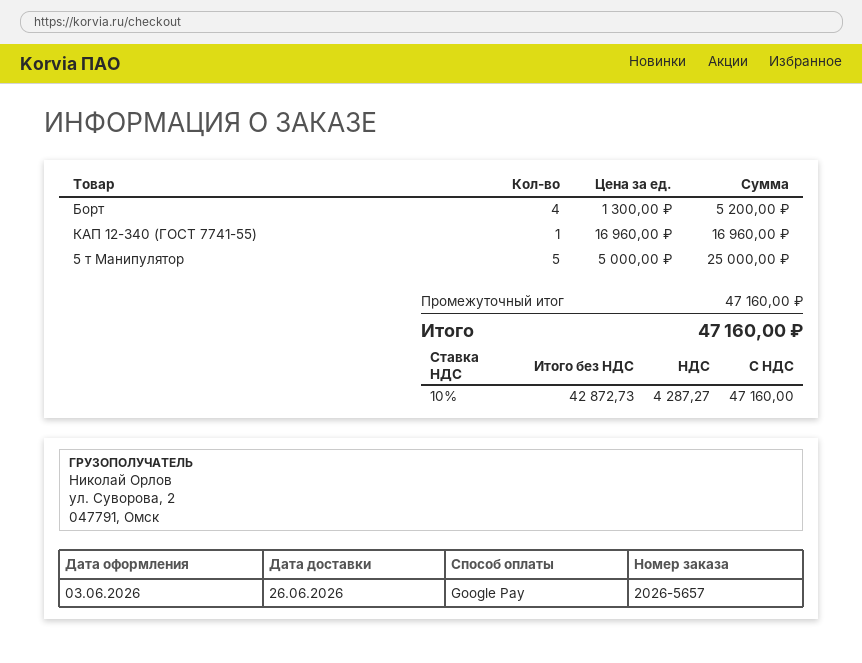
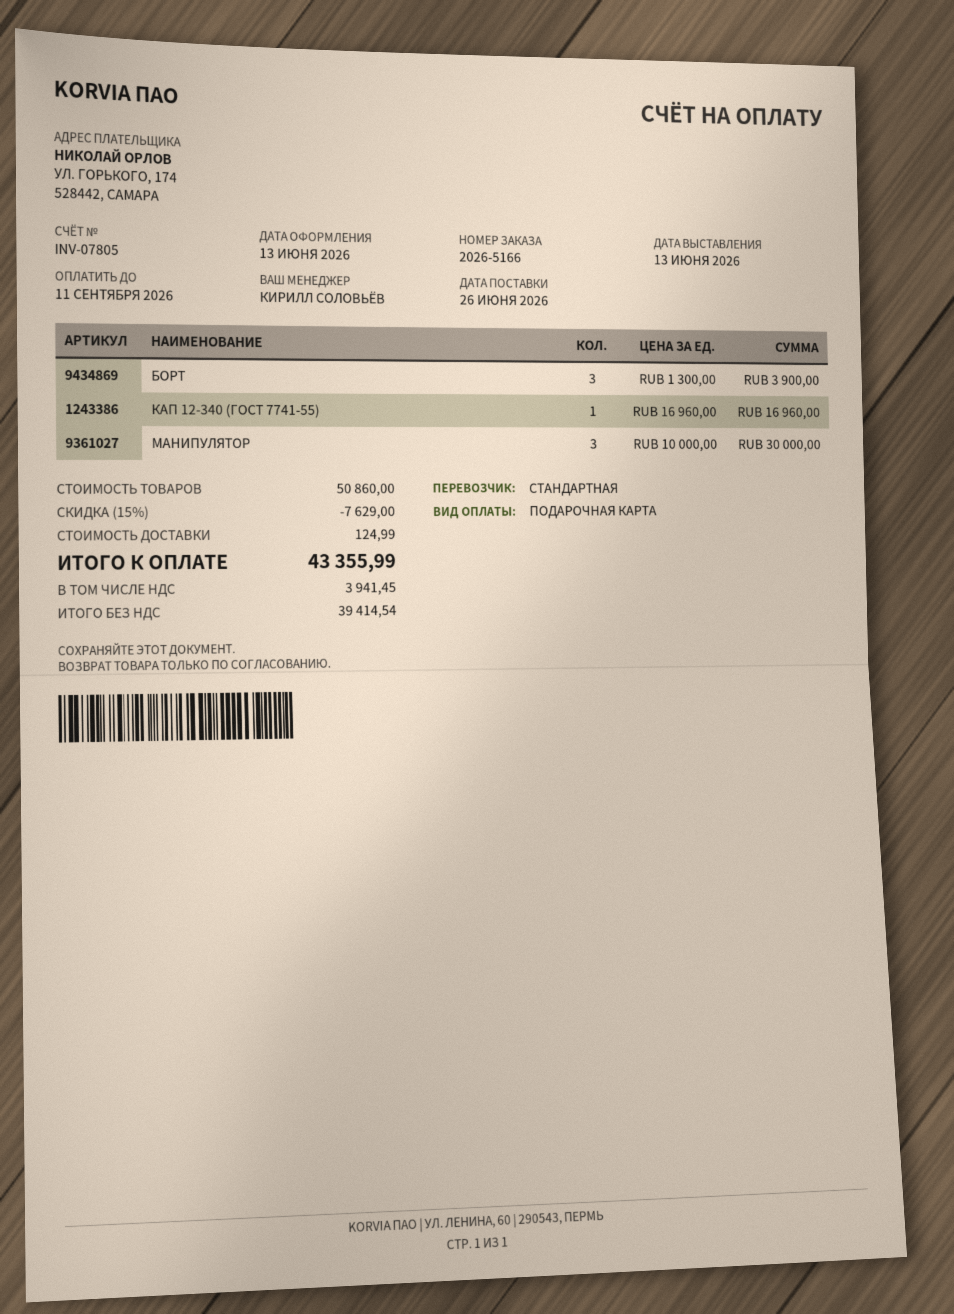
order number: 2026-5657 -> 2026-5166
order date: 2026-06-03 -> 2026-06-13
payment method: Google Pay -> gift card
Борт: 4 x 1300.00 = 5200.00 -> 3 x 1300.00 = 3900.00
5 т Манипулятор: 5 x 5000.00 = 25000.00 -> none
МАНИПУЛЯТОР: none -> 3 x 10000.00 = 30000.00
subtotal: 47160.00 -> 50860.00
discount: none -> 15% = 7629.00
shipping: none -> 124.99
net: 42872.73 -> 39414.54
tax: 4287.27 -> 3941.45
total: 47160.00 -> 43355.99

